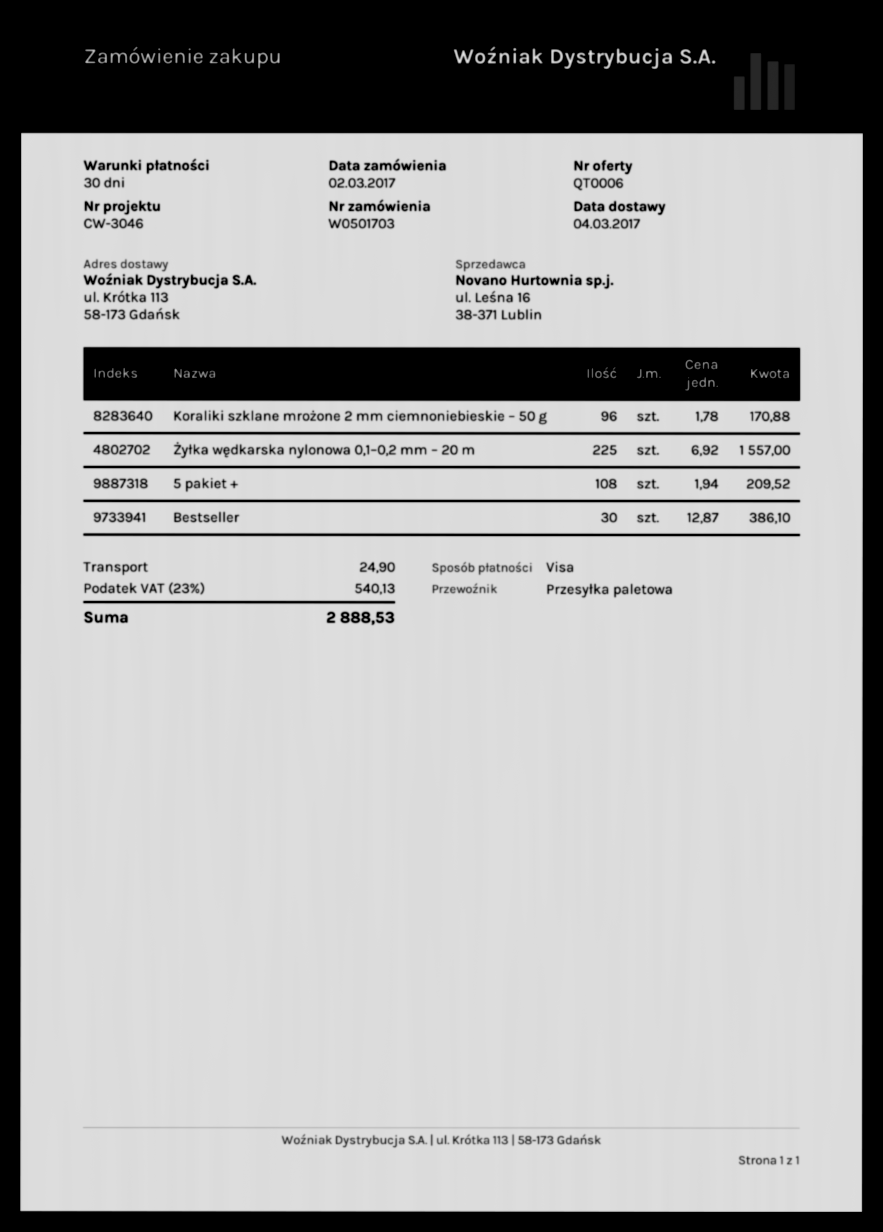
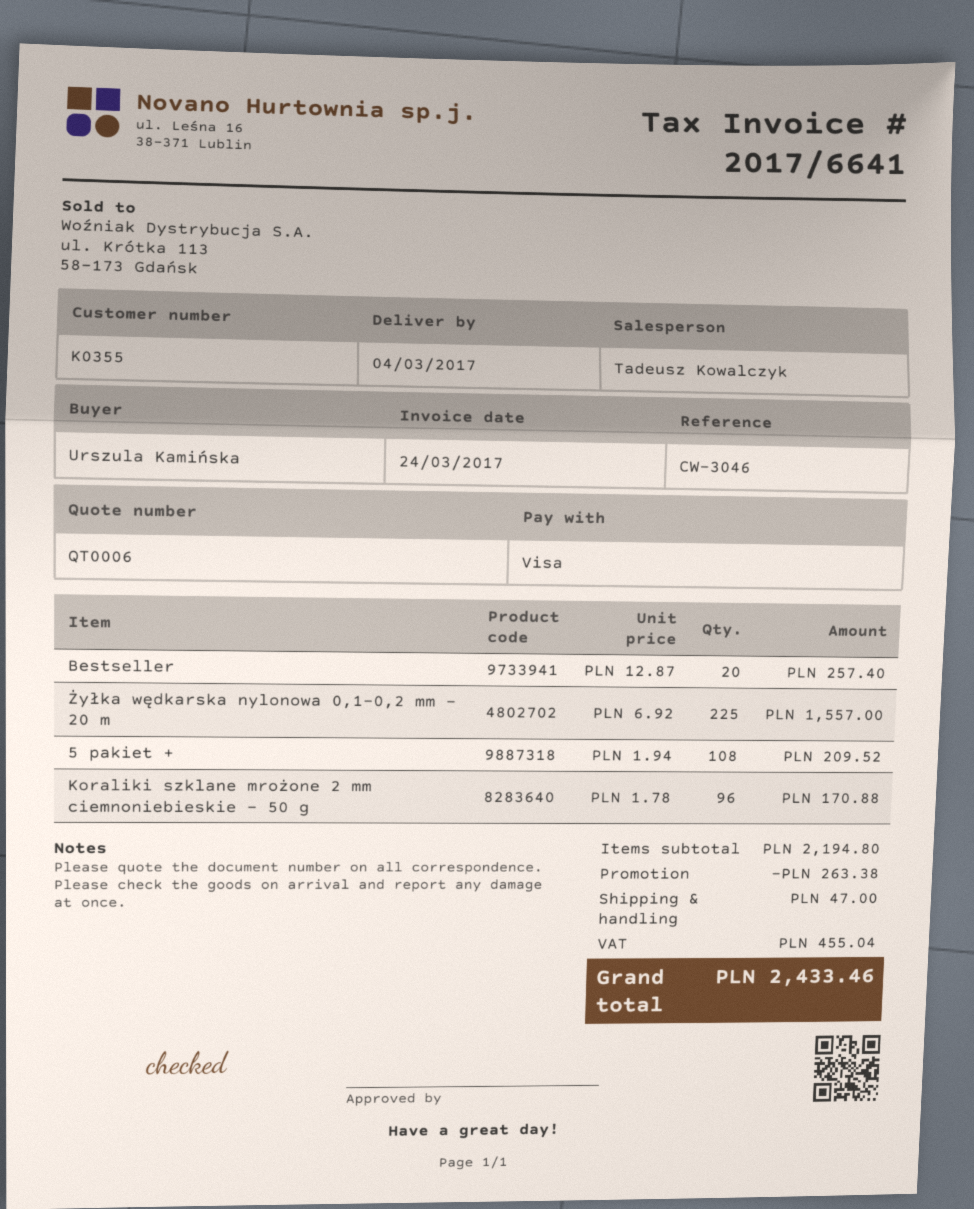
Bestseller: 30 x 12.87 = 386.10 -> 20 x 12.87 = 257.40
discount: none -> 263.38
shipping: 24.90 -> 47.00
tax: 540.13 -> 455.04
total: 2888.53 -> 2433.46

